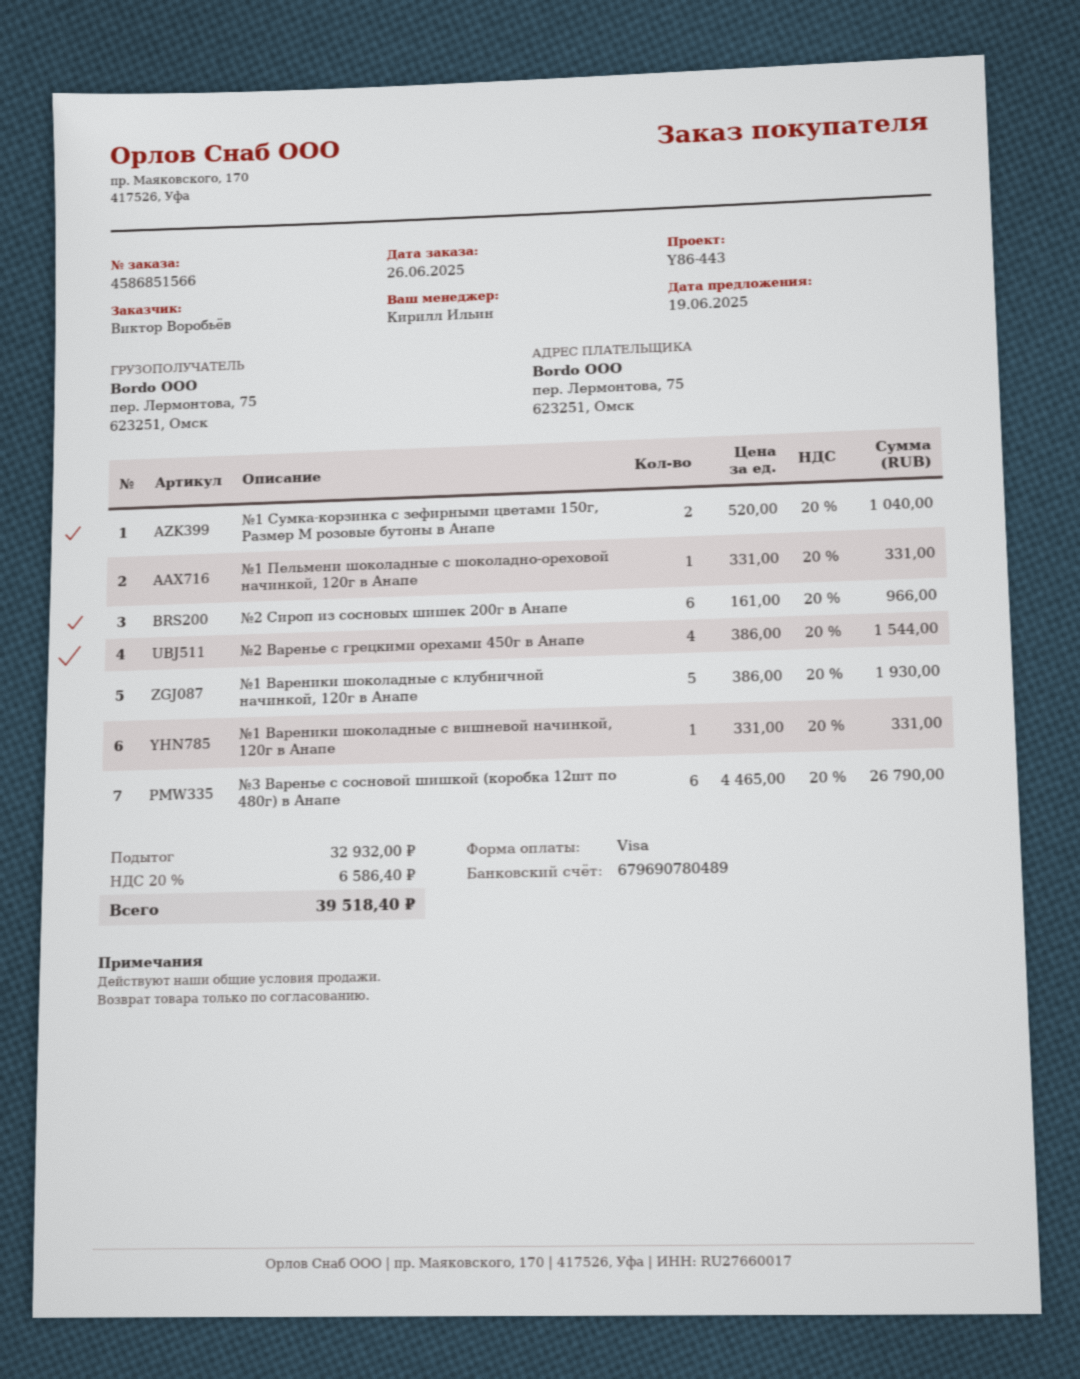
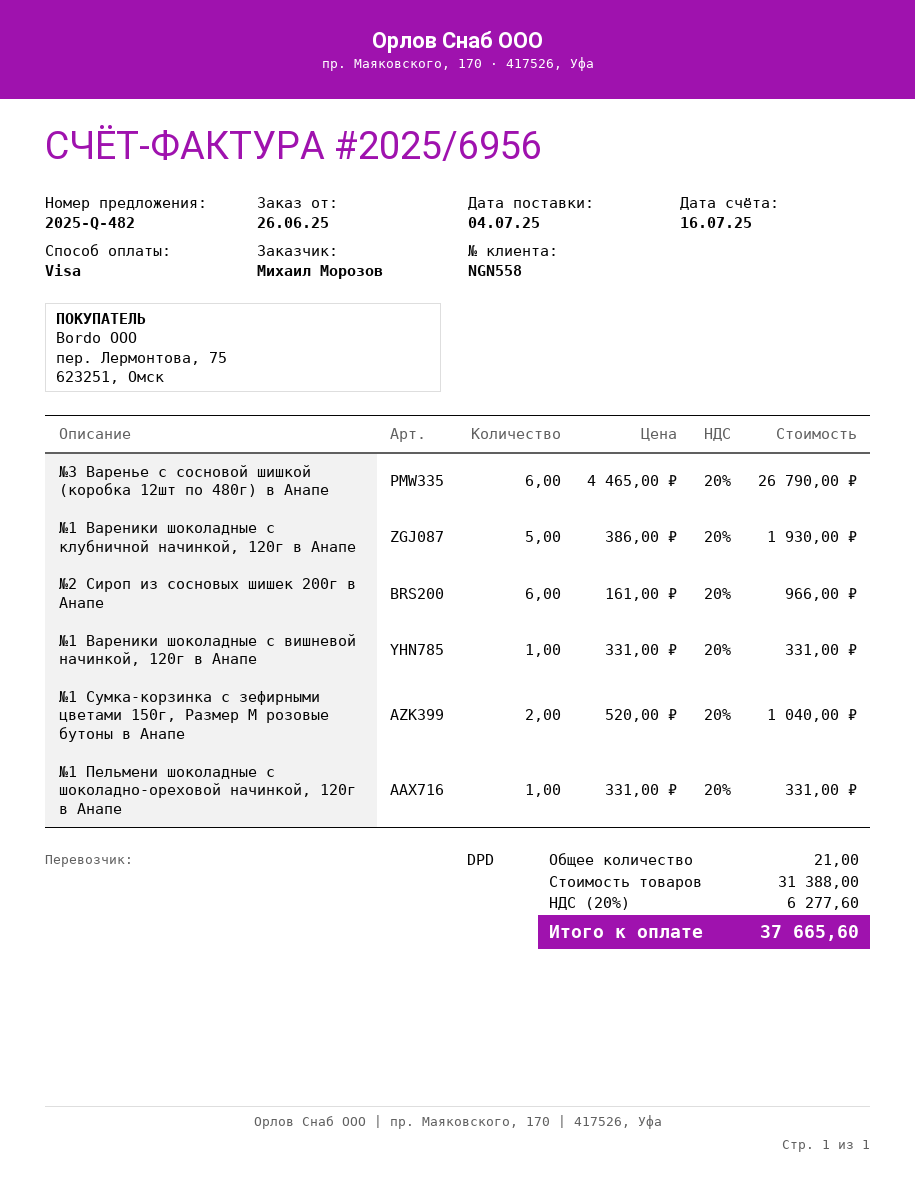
ordered by: Виктор Воробьёв -> Михаил Морозов
№2 Варенье с грецкими орехами 450г в Анапе: 4 x 386.00 = 1544.00 -> none
subtotal: 32932.00 -> 31388.00
tax: 20% = 6586.40 -> 20% = 6277.60
total: 39518.40 -> 37665.60

